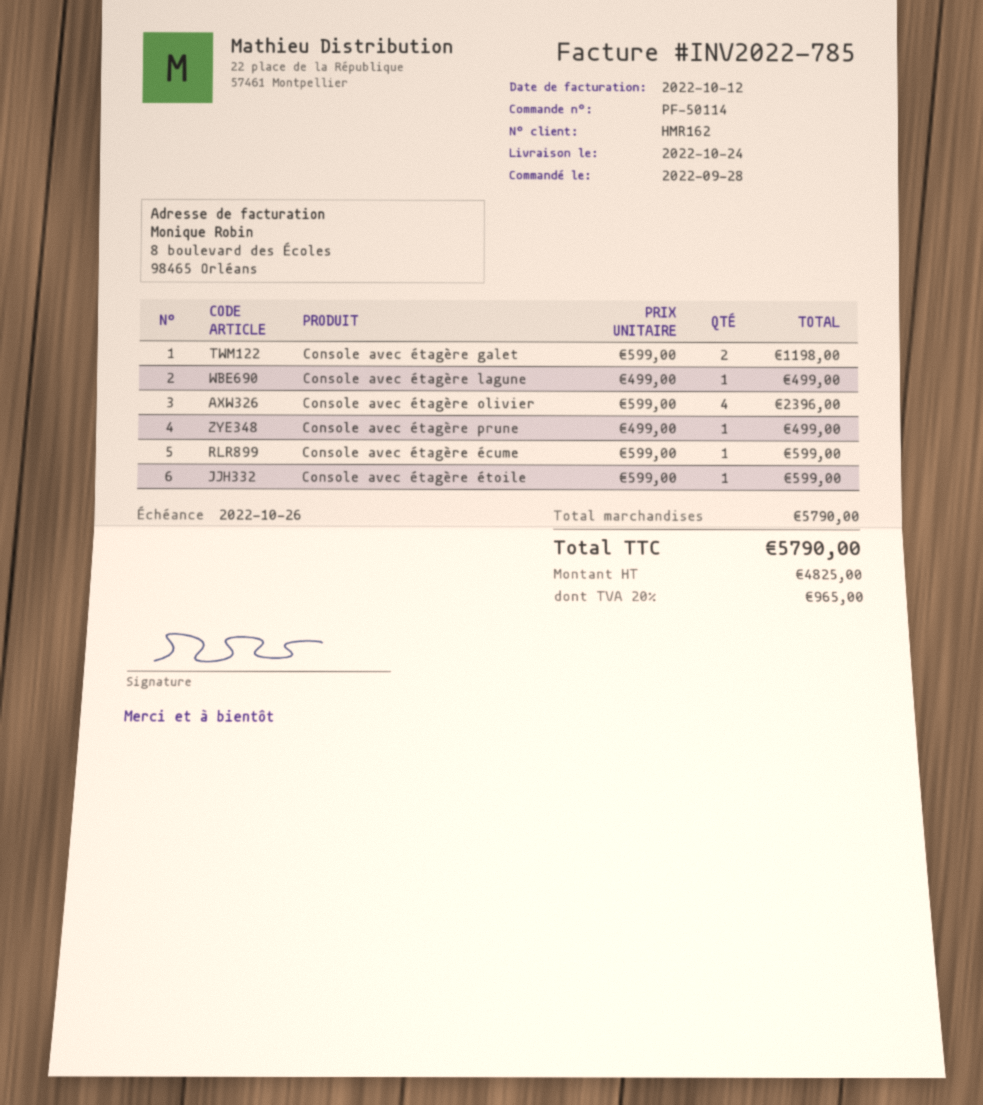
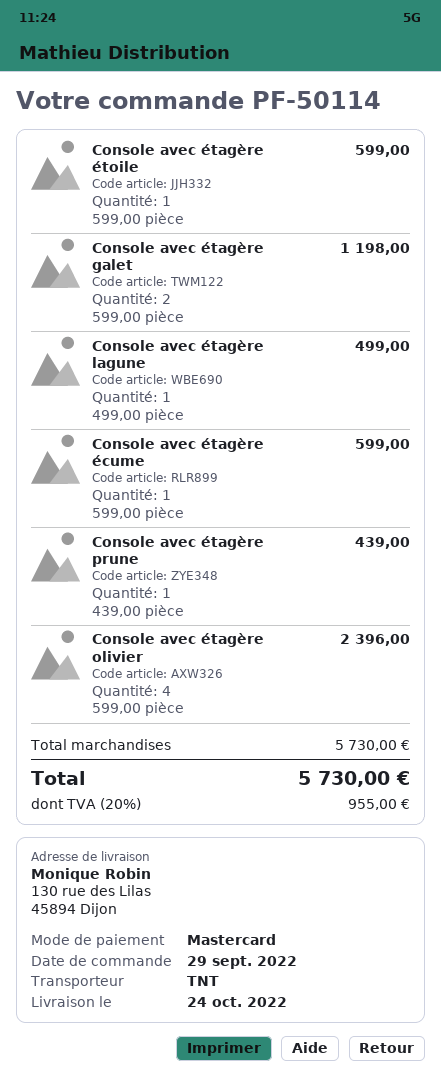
order date: 2022-09-28 -> 2022-09-29
Console avec étagère prune: 1 x 499.00 = 499.00 -> 1 x 439.00 = 439.00
subtotal: 5790.00 -> 5730.00
tax: 20% = 965.00 -> 20% = 955.00
total: 5790.00 -> 5730.00

